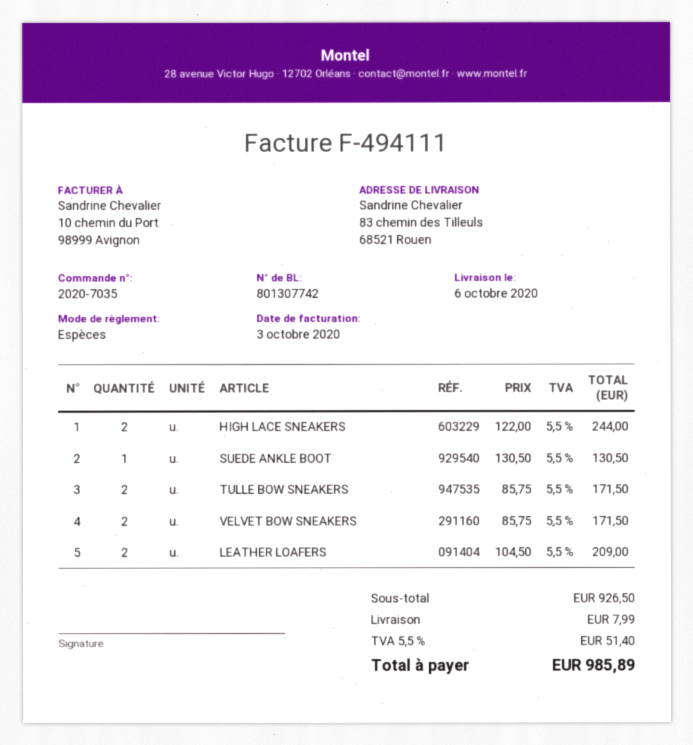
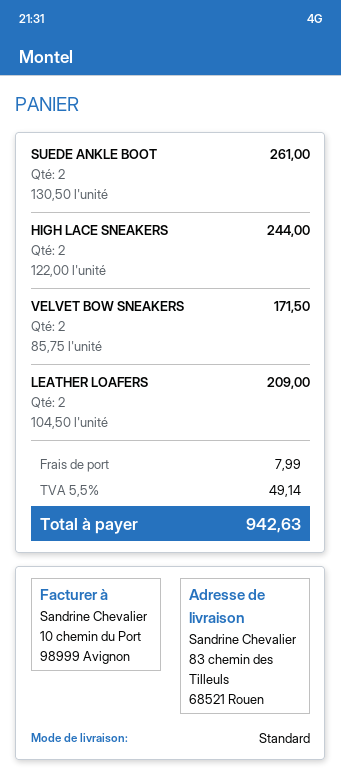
SUEDE ANKLE BOOT: 1 x 130.50 = 130.50 -> 2 x 130.50 = 261.00
TULLE BOW SNEAKERS: 2 x 85.75 = 171.50 -> none
tax: 5.5% = 51.40 -> 5.5% = 49.14
total: 985.89 -> 942.63

